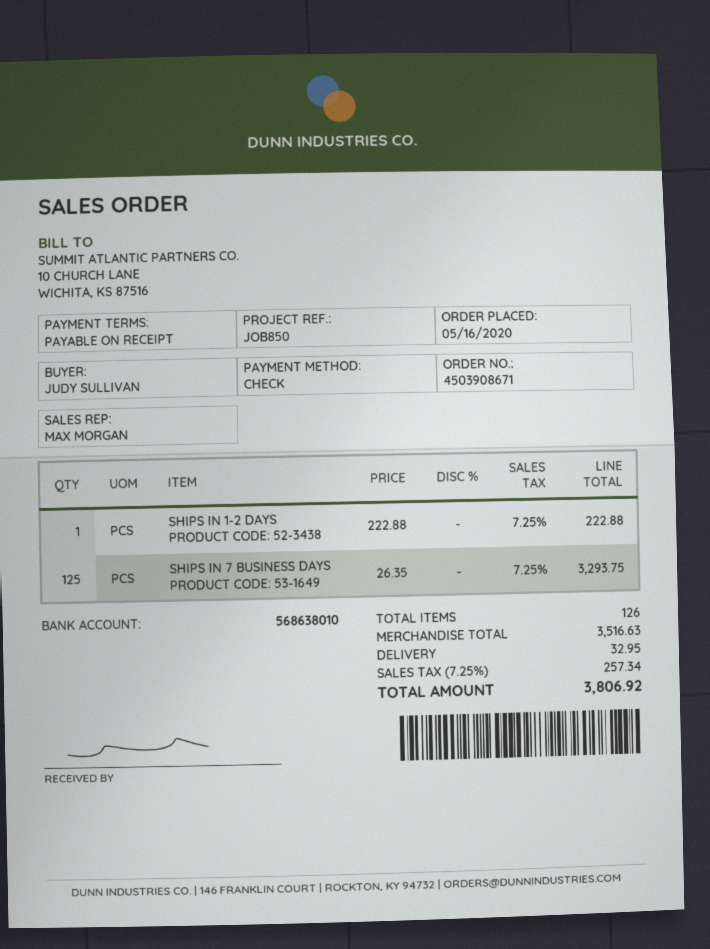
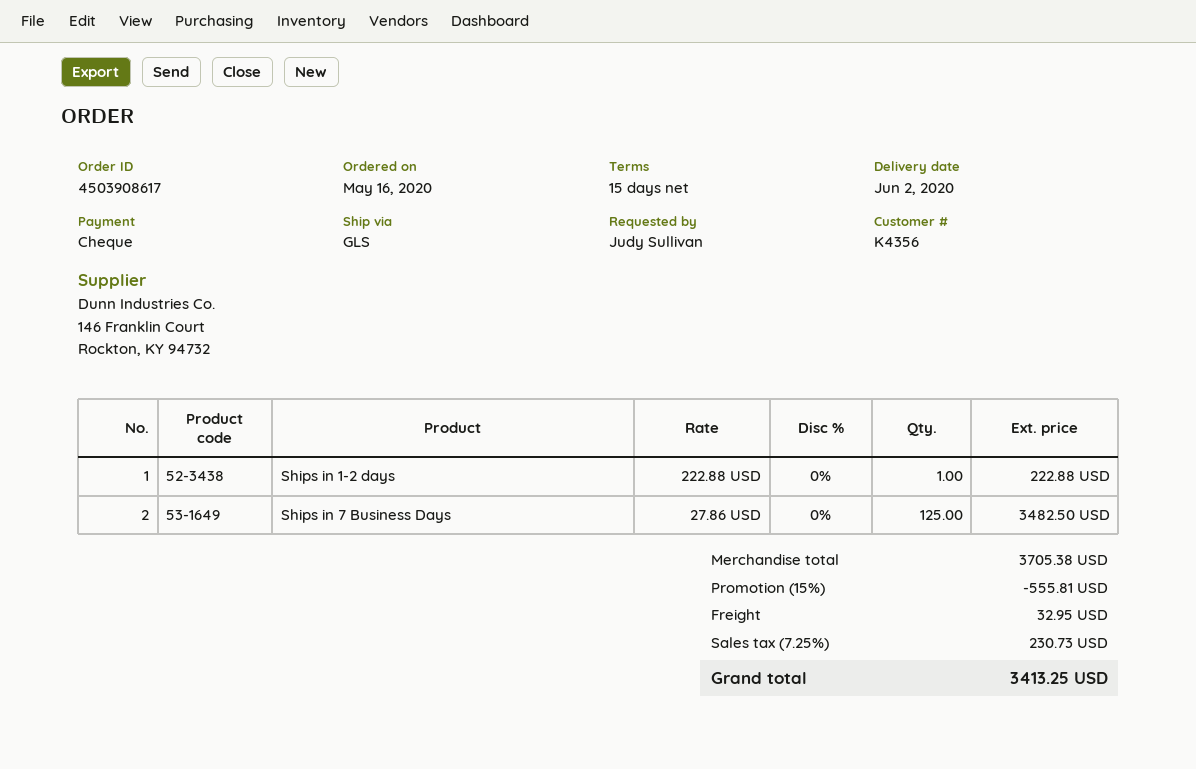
order number: 4503908671 -> 4503908617
payment terms: on receipt -> 15 days
SHIPS IN 7 BUSINESS DAYS: 125 x 26.35 = 3293.75 -> 125 x 27.86 = 3482.50
subtotal: 3516.63 -> 3705.38
discount: none -> 15% = 555.81
tax: 7.25% = 257.34 -> 7.25% = 230.73
total: 3806.92 -> 3413.25

